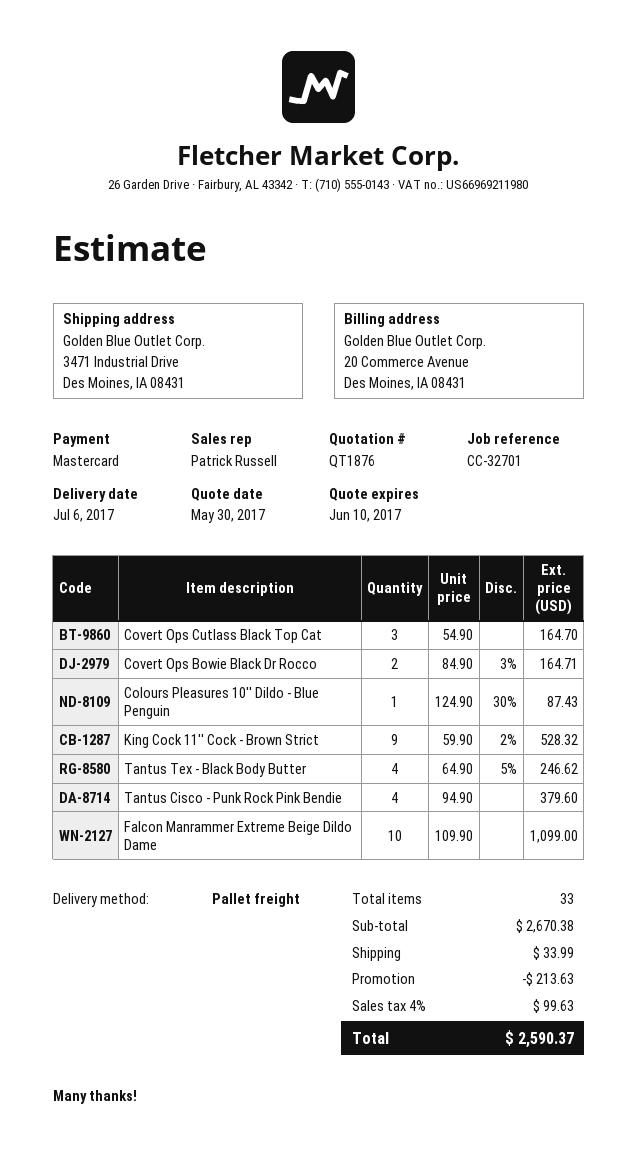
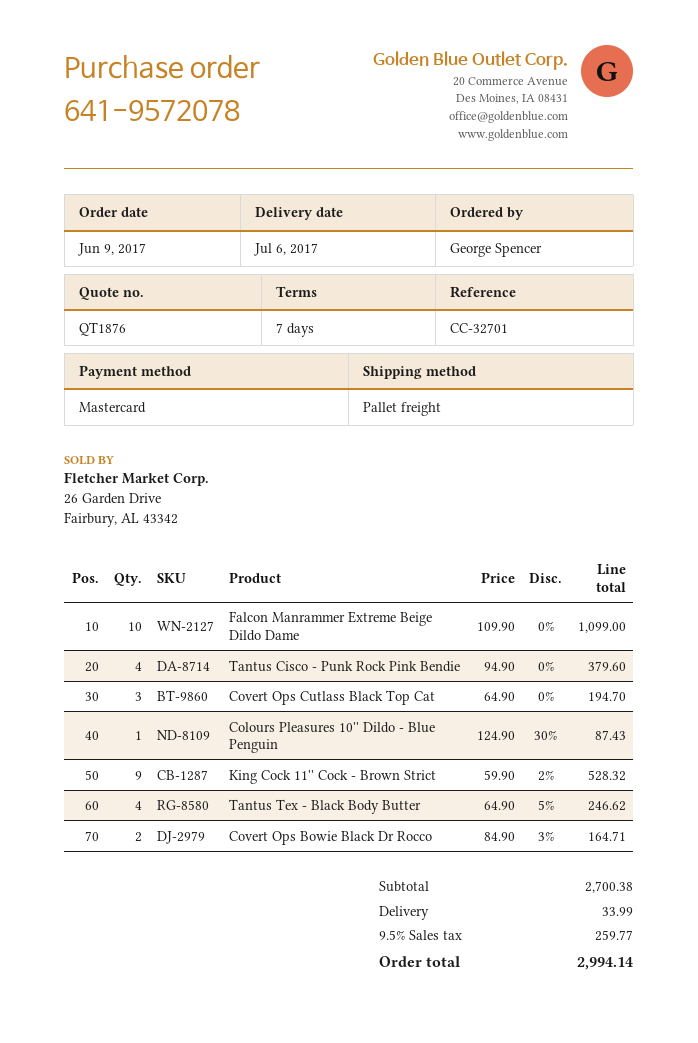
Covert Ops Cutlass Black Top Cat: 3 x 54.90 = 164.70 -> 3 x 64.90 = 194.70
subtotal: 2670.38 -> 2700.38
discount: 213.63 -> none
tax: 4% = 99.63 -> 9.5% = 259.77
total: 2590.37 -> 2994.14

